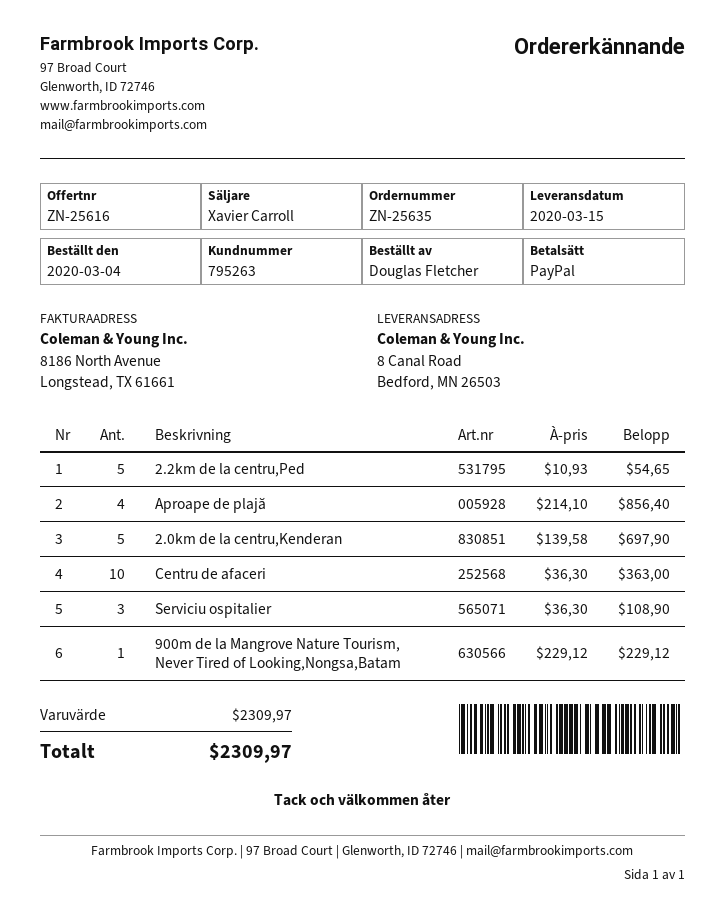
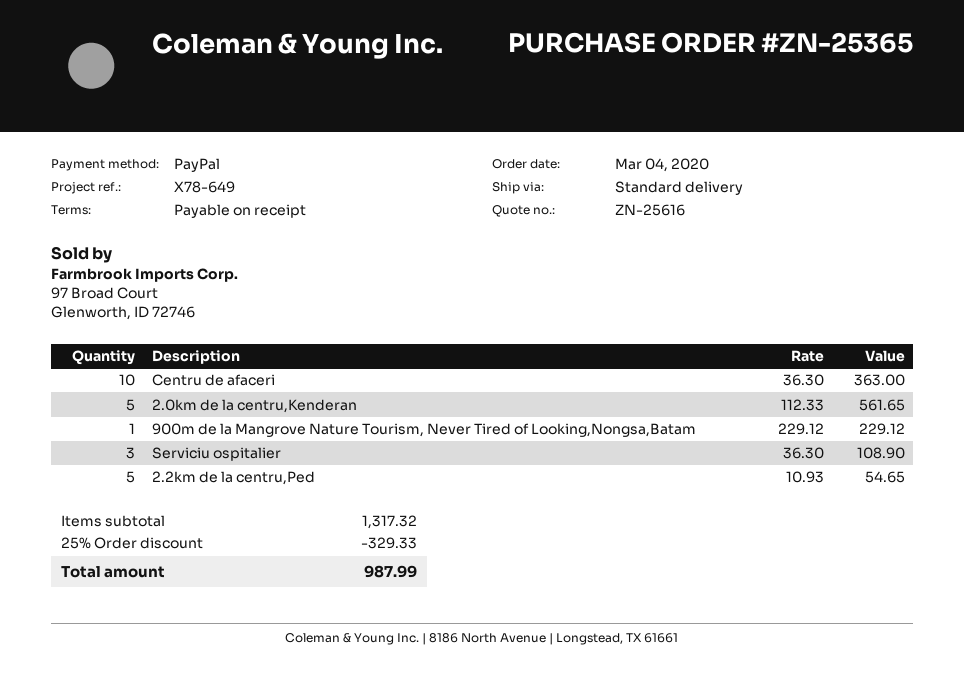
order number: ZN-25635 -> ZN-25365
Aproape de plajă: 4 x 214.10 = 856.40 -> none
2.0km de la centru,Kenderan: 5 x 139.58 = 697.90 -> 5 x 112.33 = 561.65
subtotal: 2309.97 -> 1317.32
discount: none -> 25% = 329.33
total: 2309.97 -> 987.99

